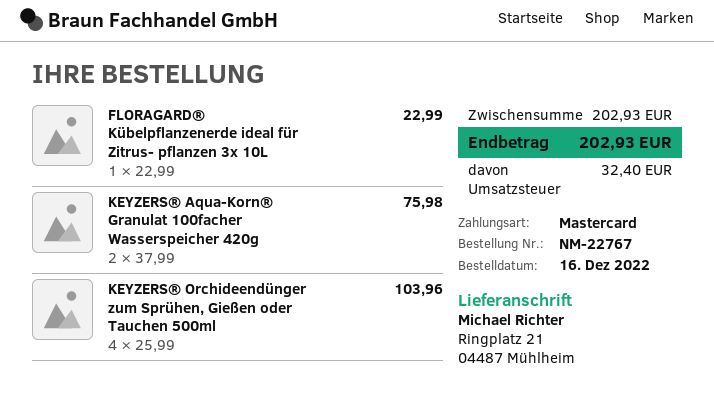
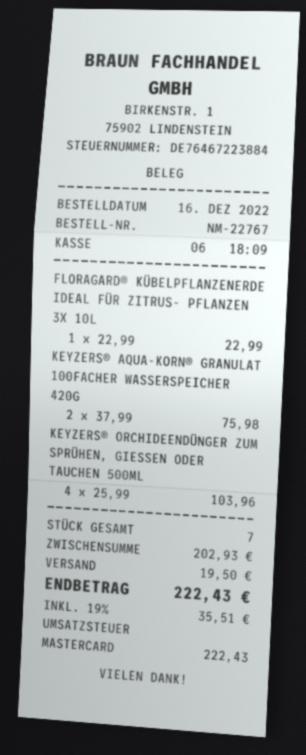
shipping: none -> 19.50
tax: 32.40 -> 35.51
total: 202.93 -> 222.43

